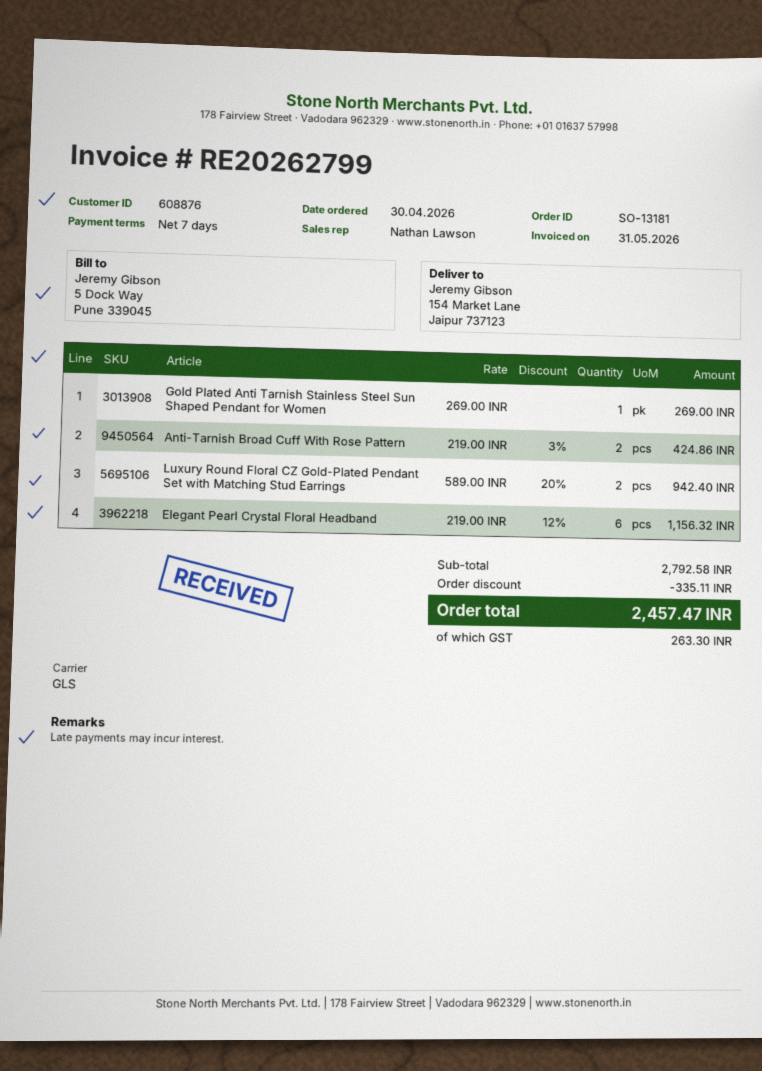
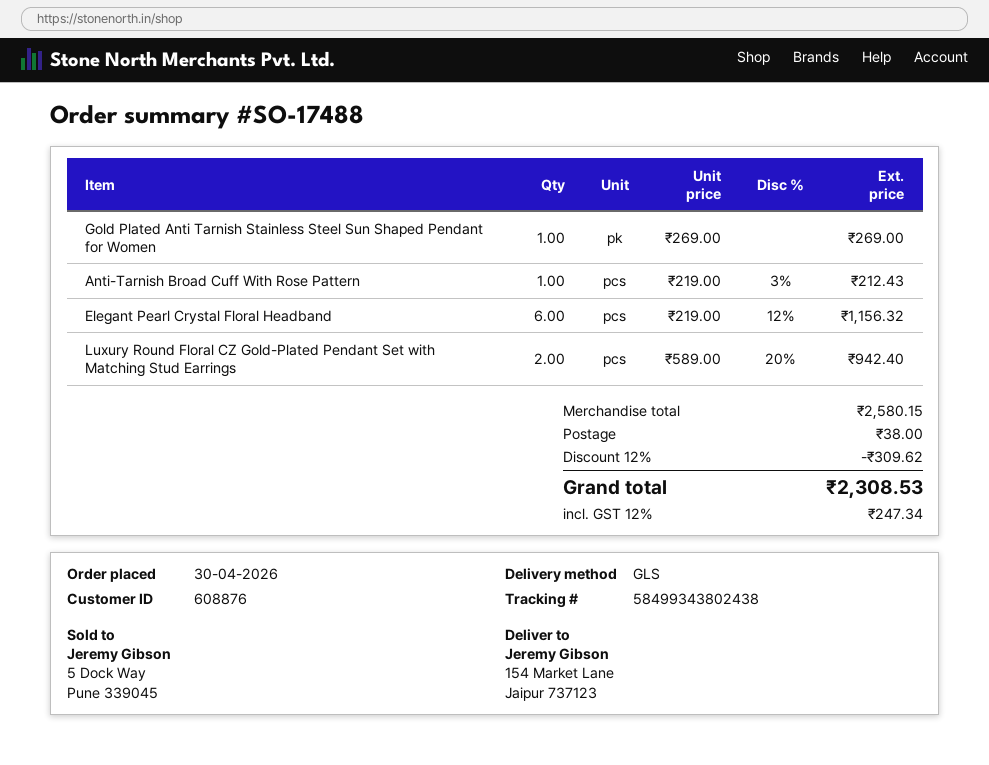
order number: SO-13181 -> SO-17488
Anti-Tarnish Broad Cuff With Rose Pattern: 2 x 219.00 - 3% = 424.86 -> 1 x 219.00 - 3% = 212.43
subtotal: 2792.58 -> 2580.15
discount: 335.11 -> 309.62
shipping: none -> 38.00
tax: 263.30 -> 247.34
total: 2457.47 -> 2308.53

